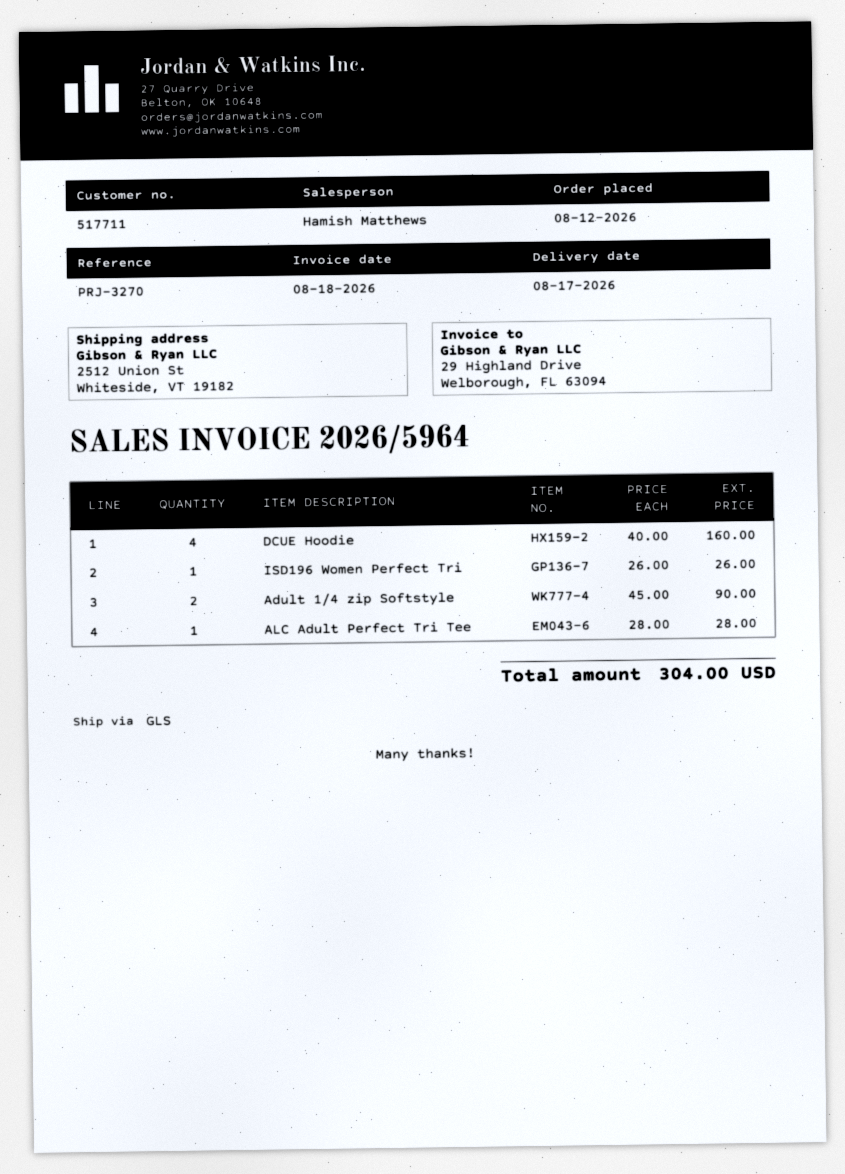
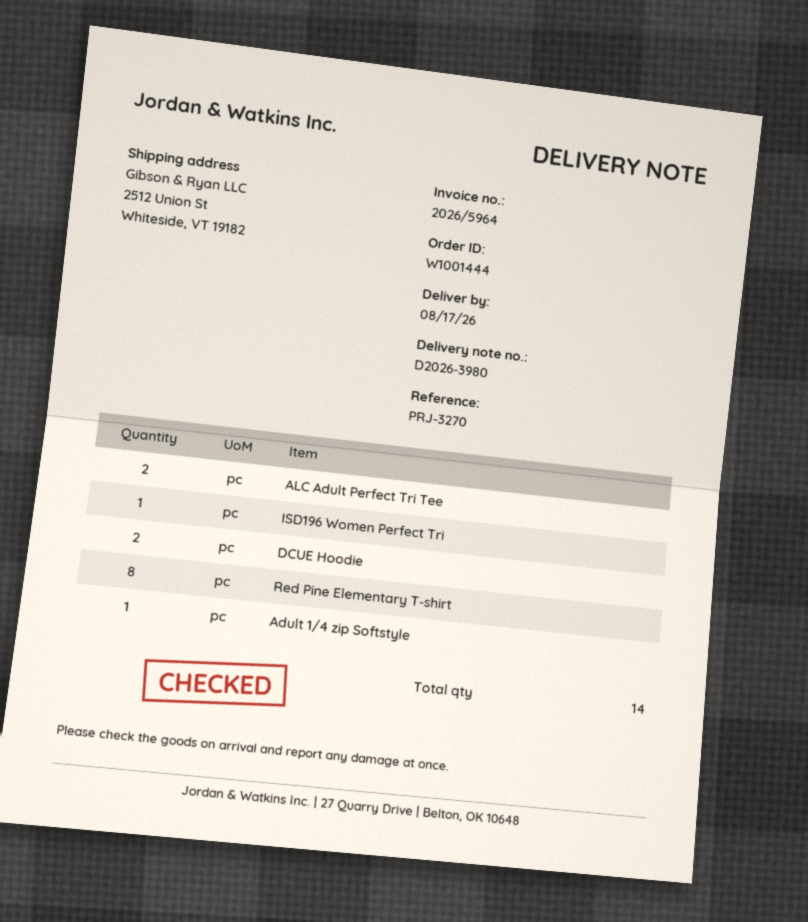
DCUE Hoodie: 4 -> 2
Adult 1/4 zip Softstyle: 2 -> 1
ALC Adult Perfect Tri Tee: 1 -> 2
Red Pine Elementary T-shirt: none -> 8

